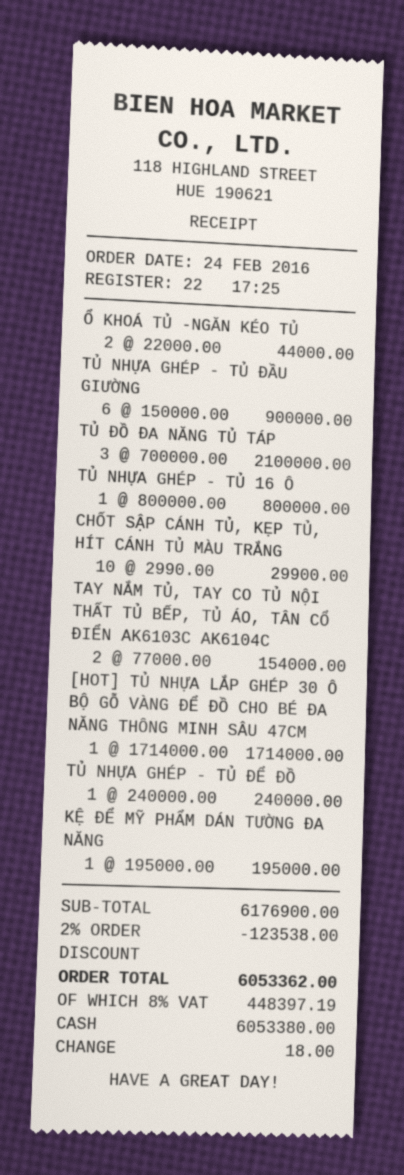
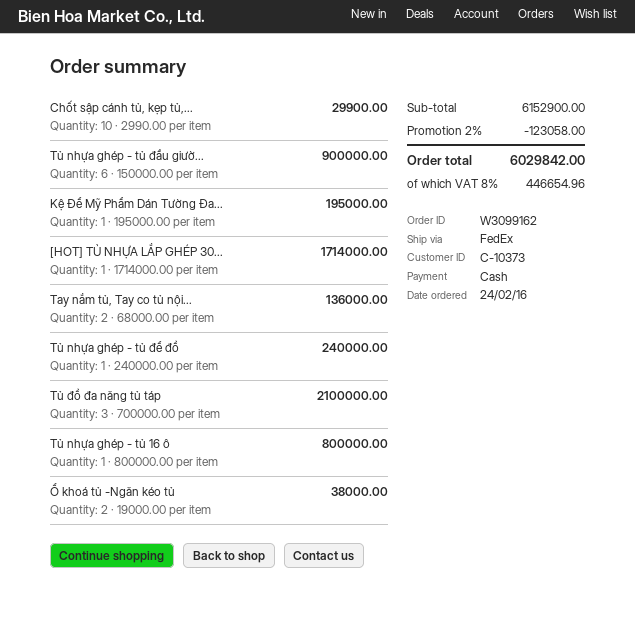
Ổ KHOÁ TỦ -NGĂN KÉO TỦ: 2 x 22000.00 = 44000.00 -> 2 x 19000.00 = 38000.00
TAY NẮM TỦ, TAY CO TỦ NỘI THẤT TỦ BẾP, TỦ ÁO, TÂN CỔ ĐIỂN AK6103C AK6104C: 2 x 77000.00 = 154000.00 -> 2 x 68000.00 = 136000.00
subtotal: 6176900.00 -> 6152900.00
discount: 2% = 123538.00 -> 2% = 123058.00
tax: 8% = 448397.19 -> 8% = 446654.96
total: 6053362.00 -> 6029842.00

